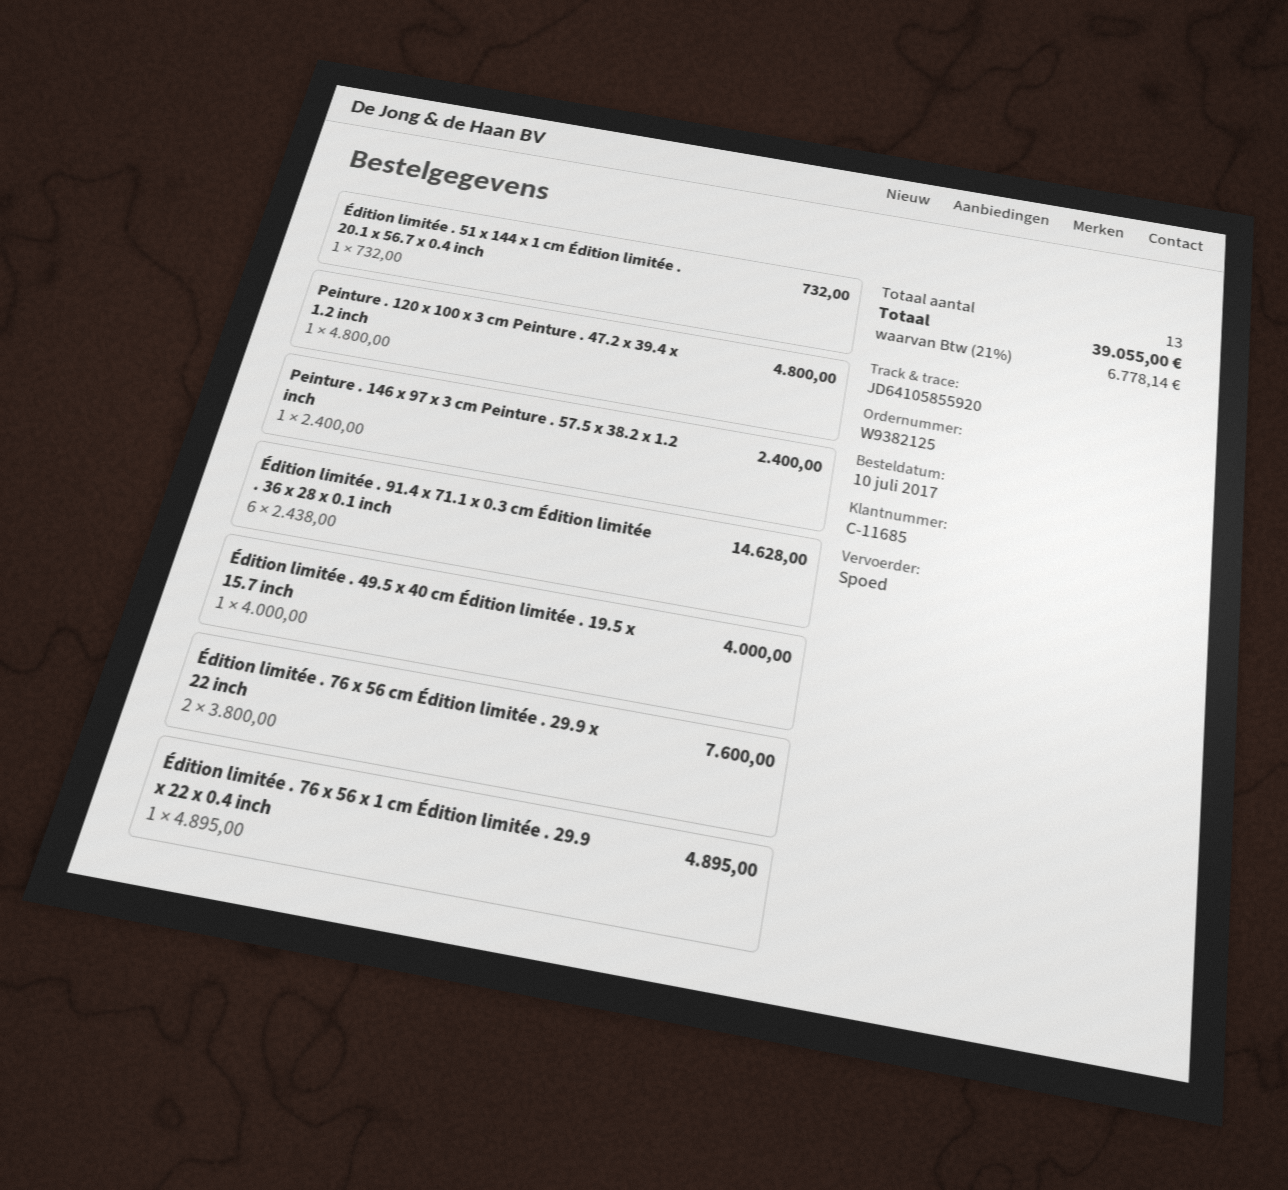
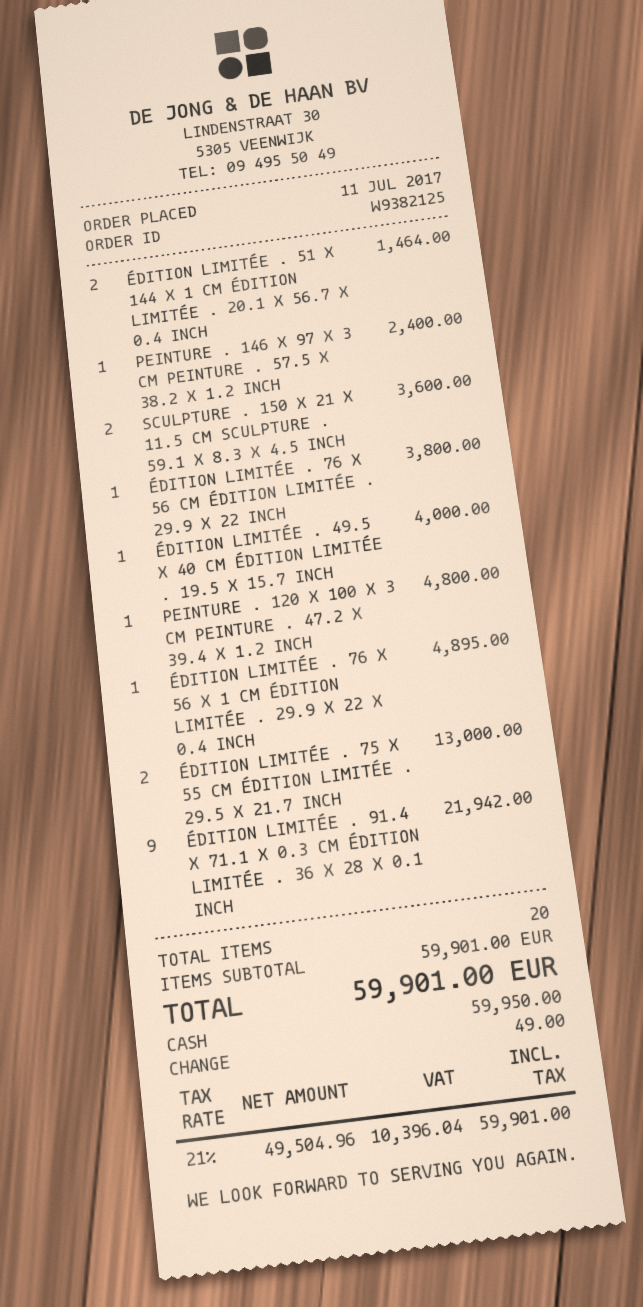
order date: 2017-07-10 -> 2017-07-11
Édition limitée . 51 x 144 x 1 cm Édition limitée . 20.1 x 56.7 x 0.4 inch: 1 for 732.00 -> 2 for 1464.00
Édition limitée . 91.4 x 71.1 x 0.3 cm Édition limitée . 36 x 28 x 0.1 inch: 6 for 14628.00 -> 9 for 21942.00
Édition limitée . 76 x 56 cm Édition limitée . 29.9 x 22 inch: 2 for 7600.00 -> 1 for 3800.00
SCULPTURE . 150 X 21 X 11.5 CM SCULPTURE . 59.1 X 8.3 X 4.5 INCH: none -> 2 for 3600.00
ÉDITION LIMITÉE . 75 X 55 CM ÉDITION LIMITÉE . 29.5 X 21.7 INCH: none -> 2 for 13000.00
total quantity: 13 -> 20
tax: 21% = 6778.14 -> 21% = 10396.04
total: 39055.00 -> 59901.00

